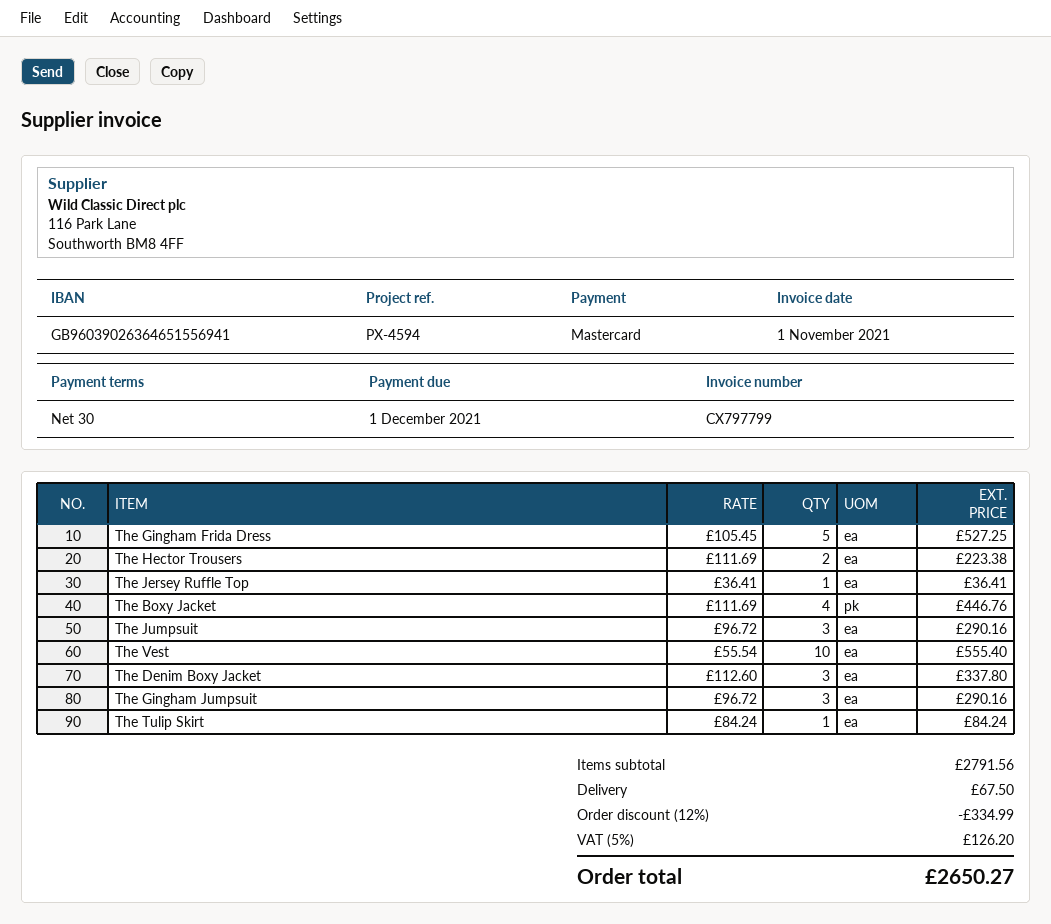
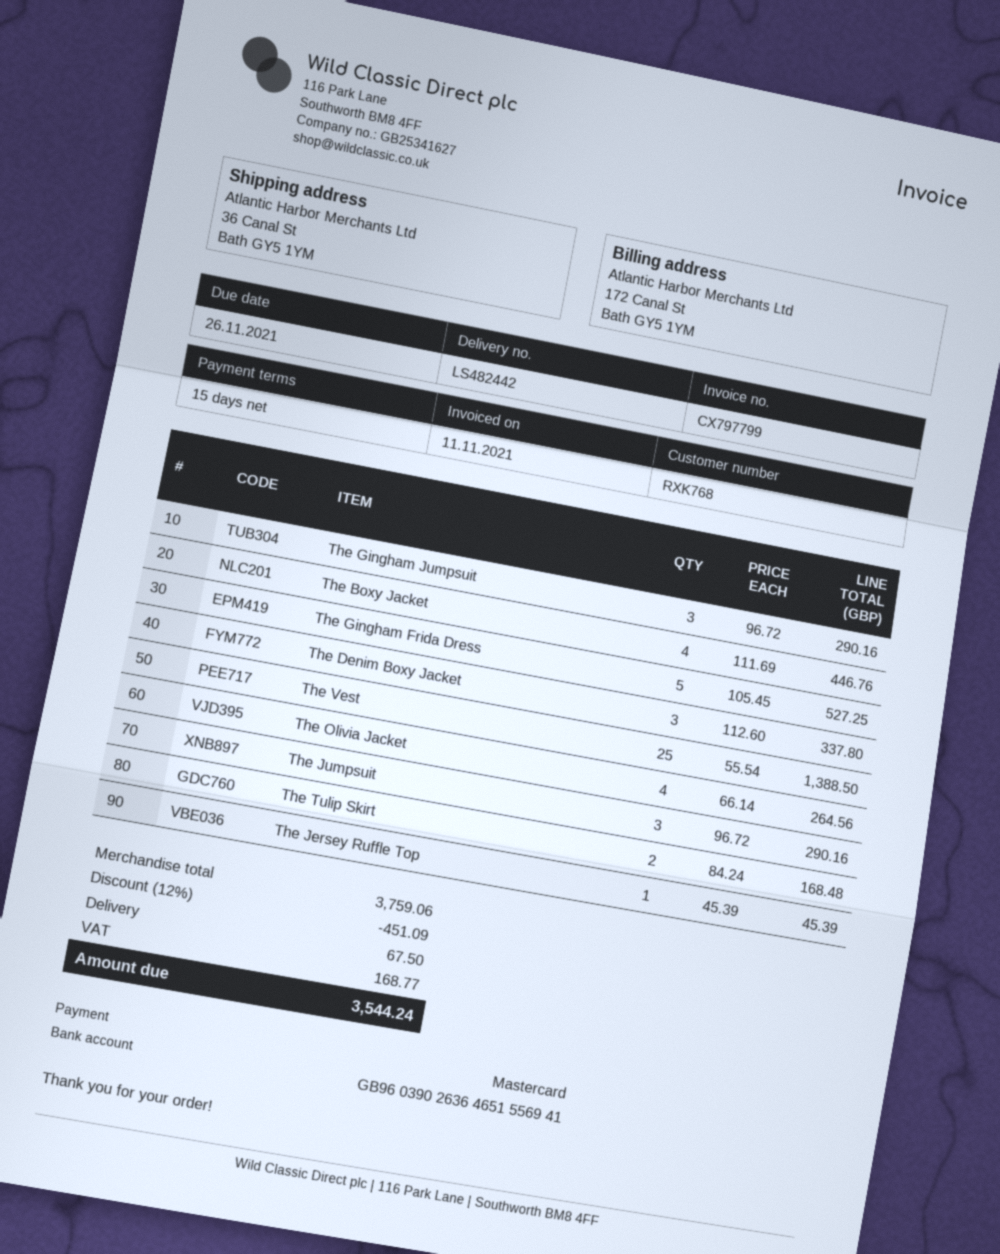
invoice date: 2021-11-01 -> 2021-11-11
payment terms: 30 days -> 15 days
due date: 2021-12-01 -> 2021-11-26
The Hector Trousers: 2 x 111.69 = 223.38 -> none
The Jersey Ruffle Top: 1 x 36.41 = 36.41 -> 1 x 45.39 = 45.39
The Vest: 10 x 55.54 = 555.40 -> 25 x 55.54 = 1388.50
The Tulip Skirt: 1 x 84.24 = 84.24 -> 2 x 84.24 = 168.48
The Olivia Jacket: none -> 4 x 66.14 = 264.56
subtotal: 2791.56 -> 3759.06
discount: 12% = 334.99 -> 12% = 451.09
tax: 126.20 -> 168.77
total: 2650.27 -> 3544.24

